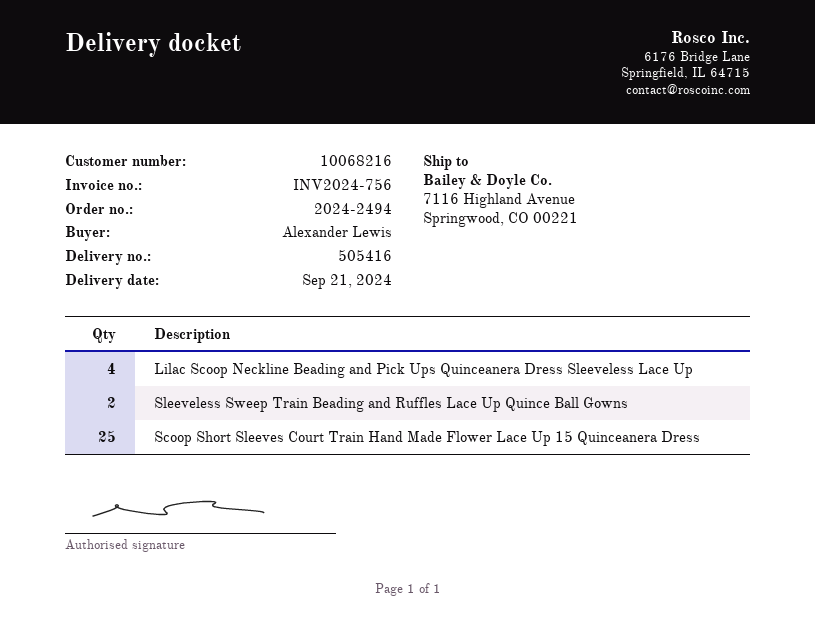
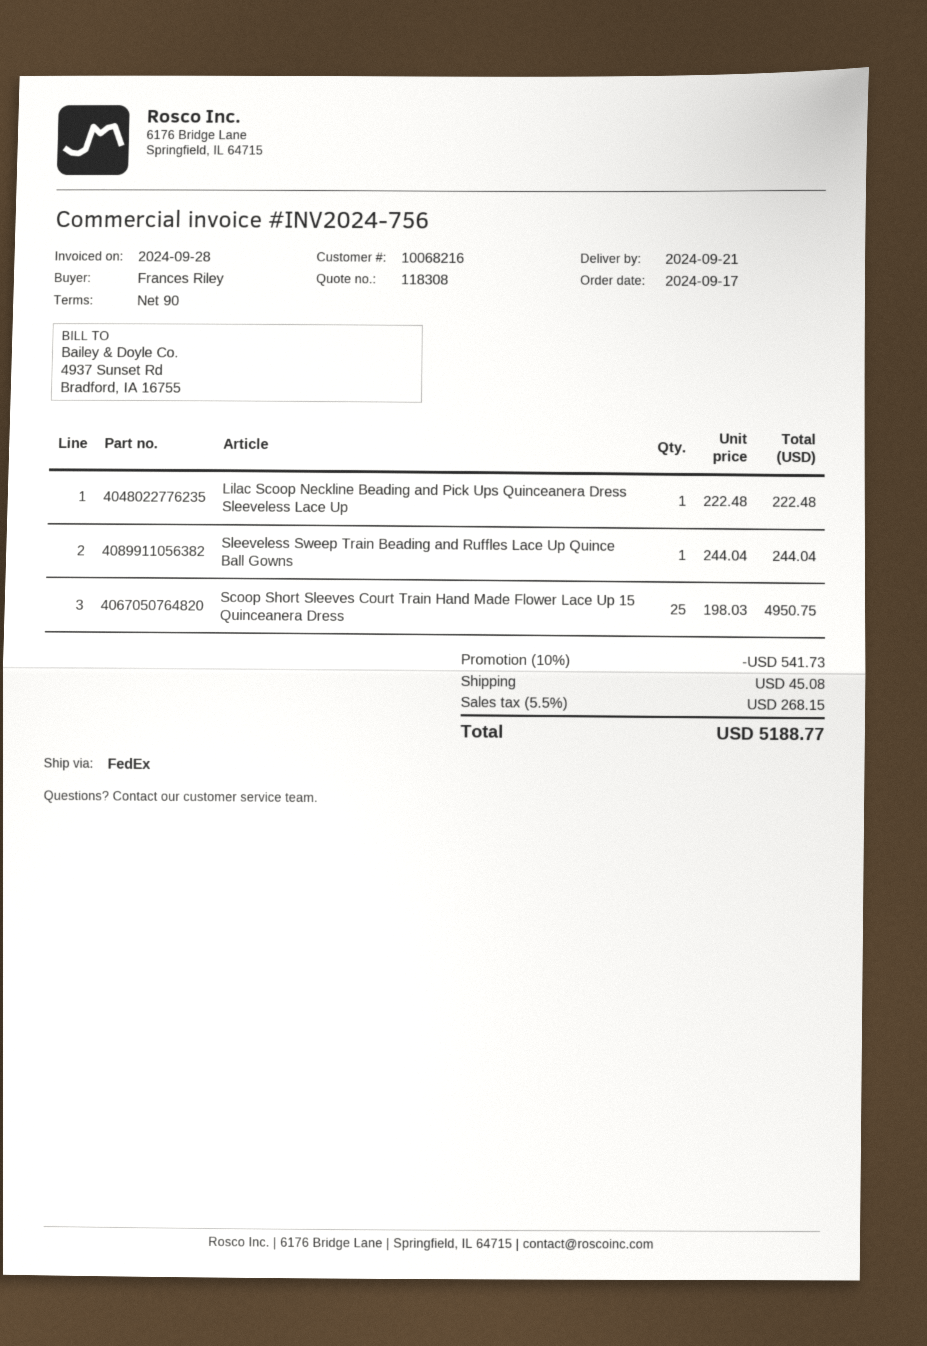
ordered by: Alexander Lewis -> Frances Riley
Lilac Scoop Neckline Beading and Pick Ups Quinceanera Dress Sleeveless Lace Up: 4 -> 1
Sleeveless Sweep Train Beading and Ruffles Lace Up Quince Ball Gowns: 2 -> 1

